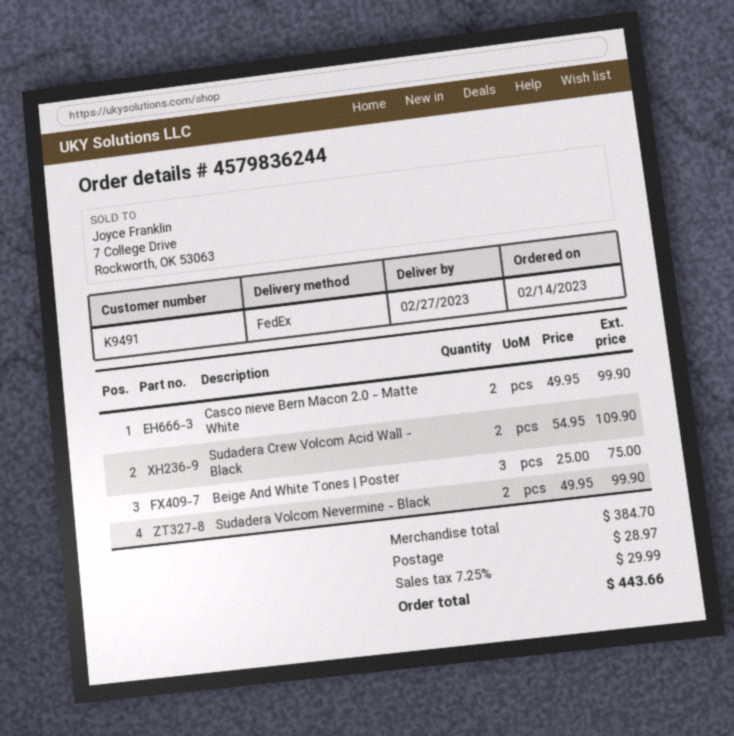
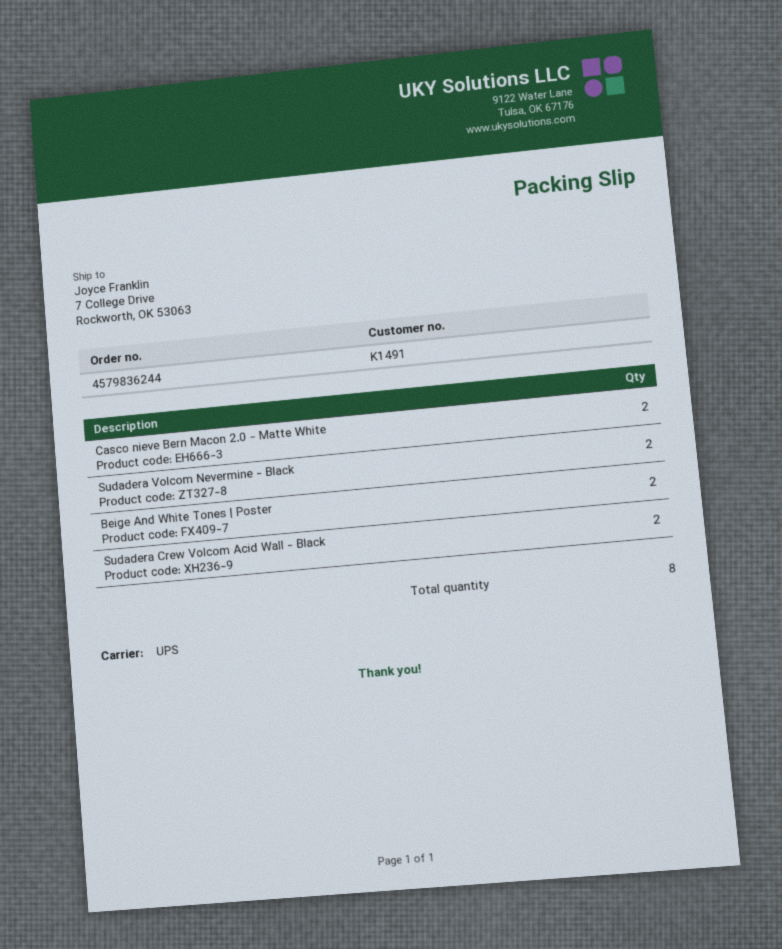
customer number: K9491 -> K1491
shipping method: FedEx -> UPS
Beige And White Tones | Poster: 3 -> 2

